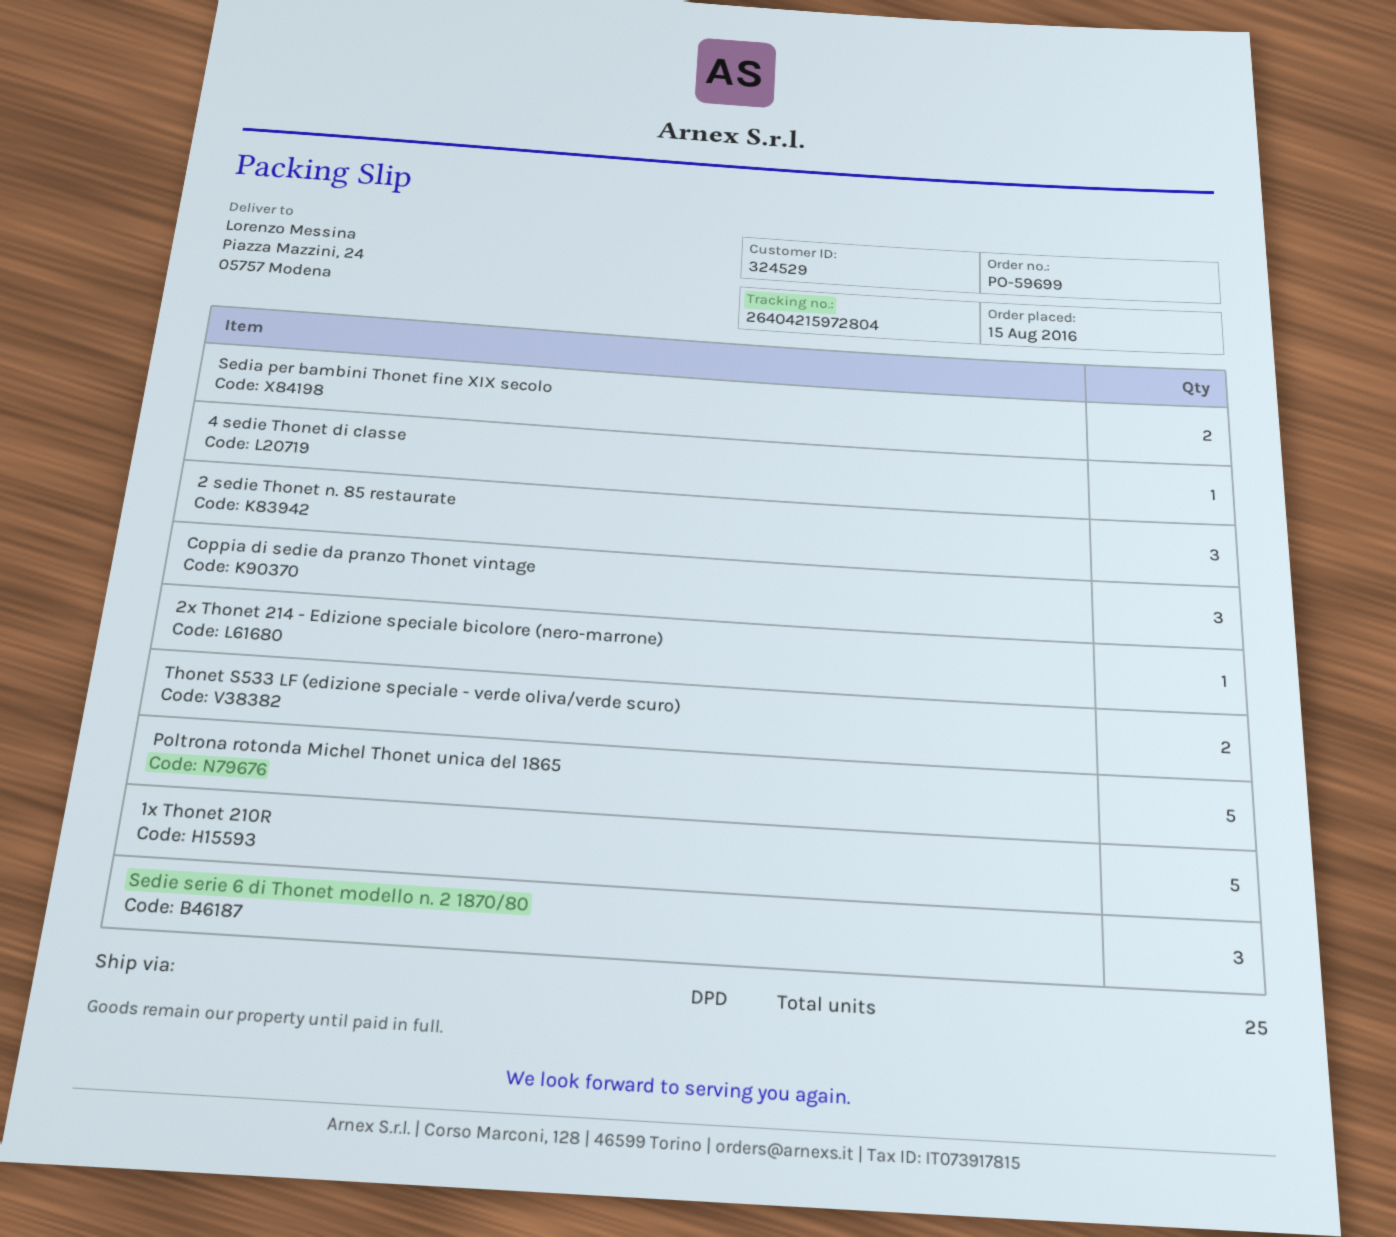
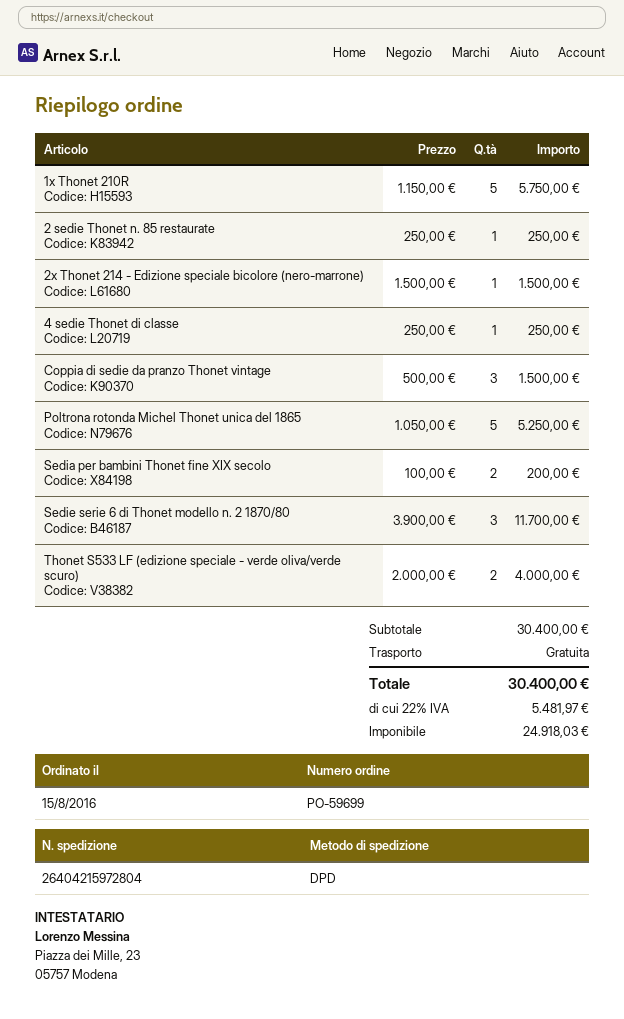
2 sedie Thonet n. 85 restaurate: 3 -> 1

